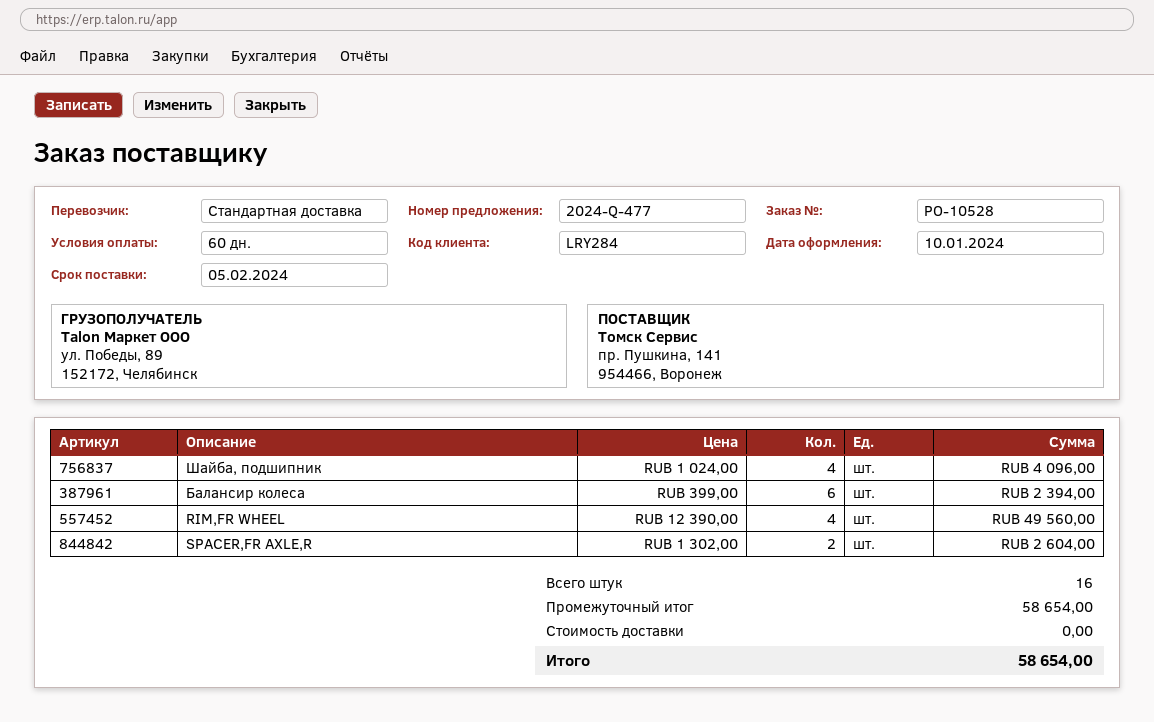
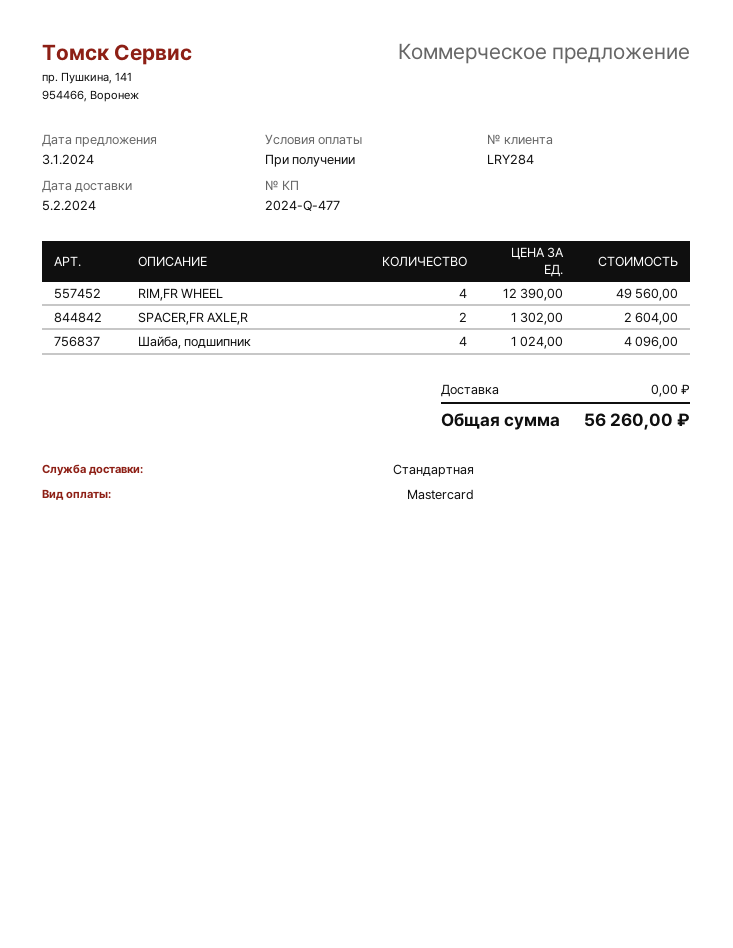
payment terms: 60 days -> on receipt
Балансир колеса: 6 x 399.00 = 2394.00 -> none
total: 58654.00 -> 56260.00

